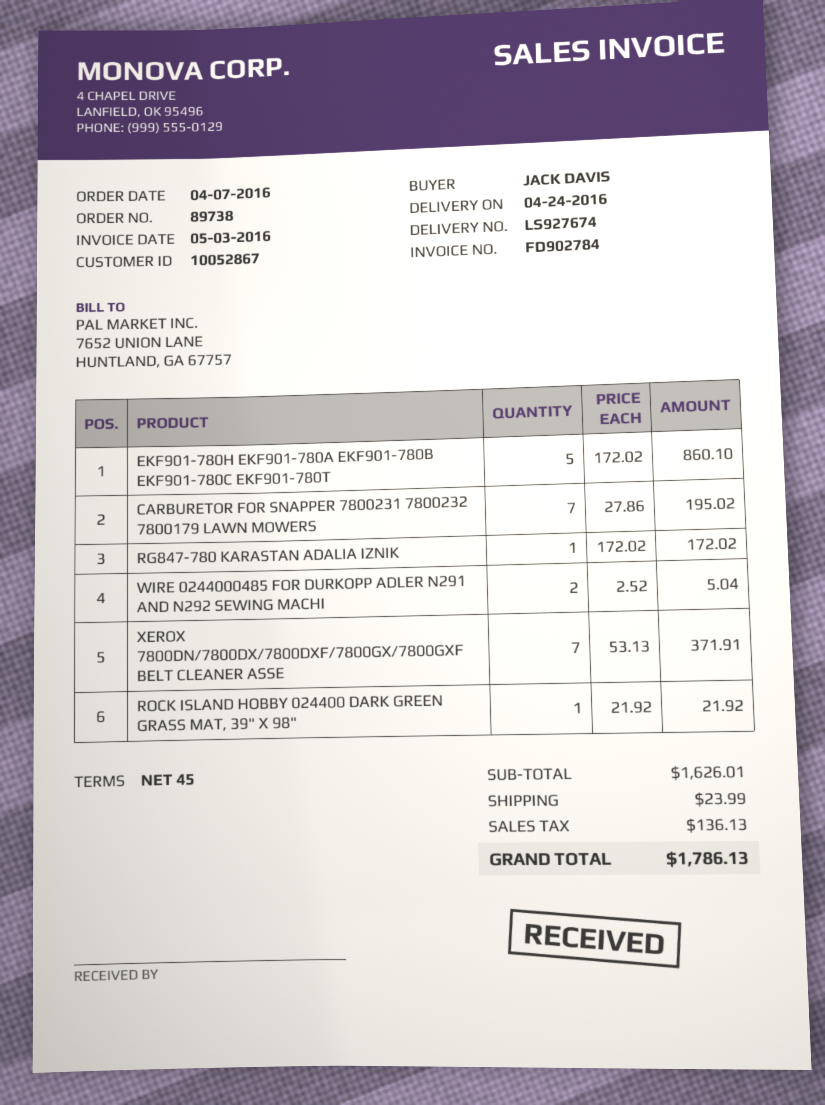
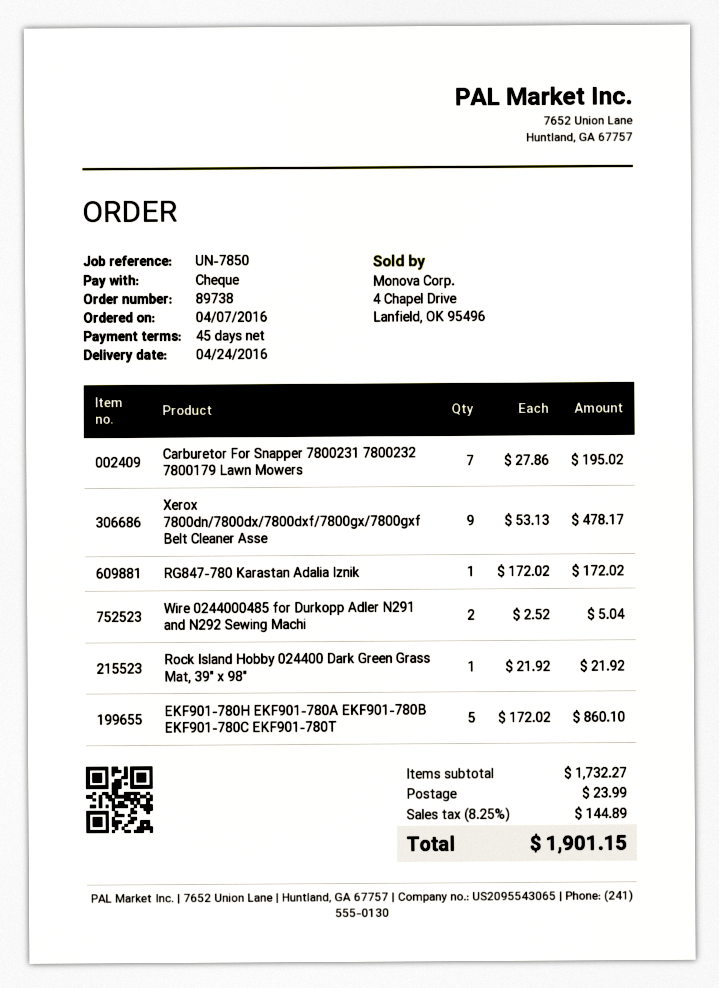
XEROX 7800DN/7800DX/7800DXF/7800GX/7800GXF BELT CLEANER ASSE: 7 x 53.13 = 371.91 -> 9 x 53.13 = 478.17
subtotal: 1626.01 -> 1732.27
tax: 136.13 -> 144.89
total: 1786.13 -> 1901.15

